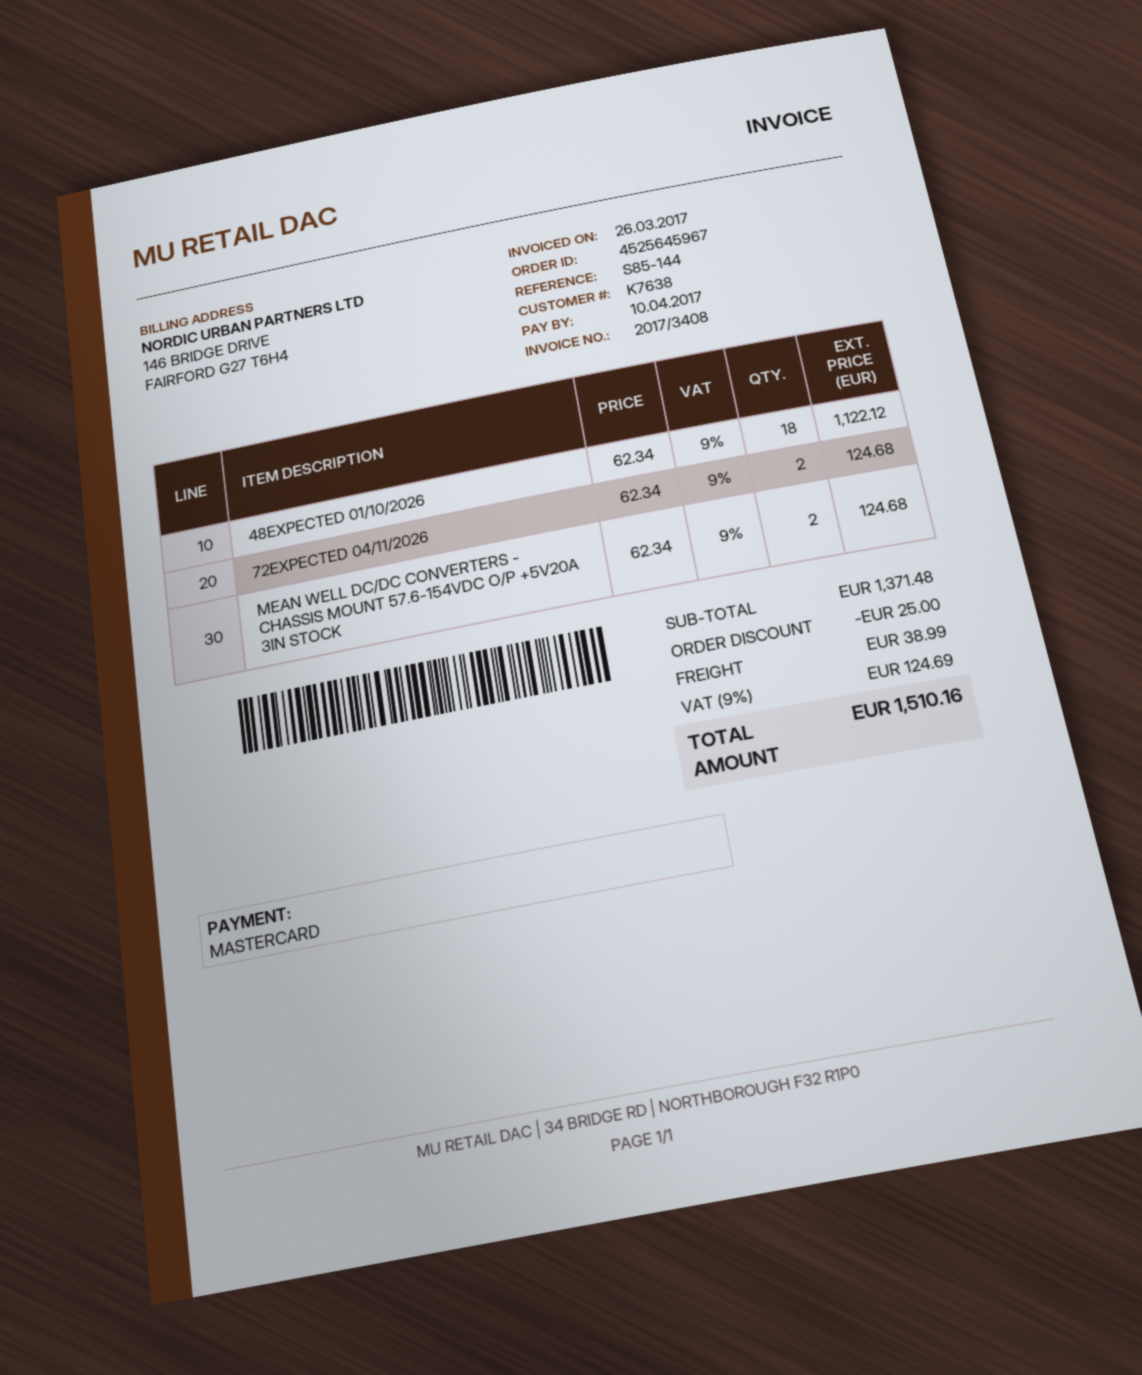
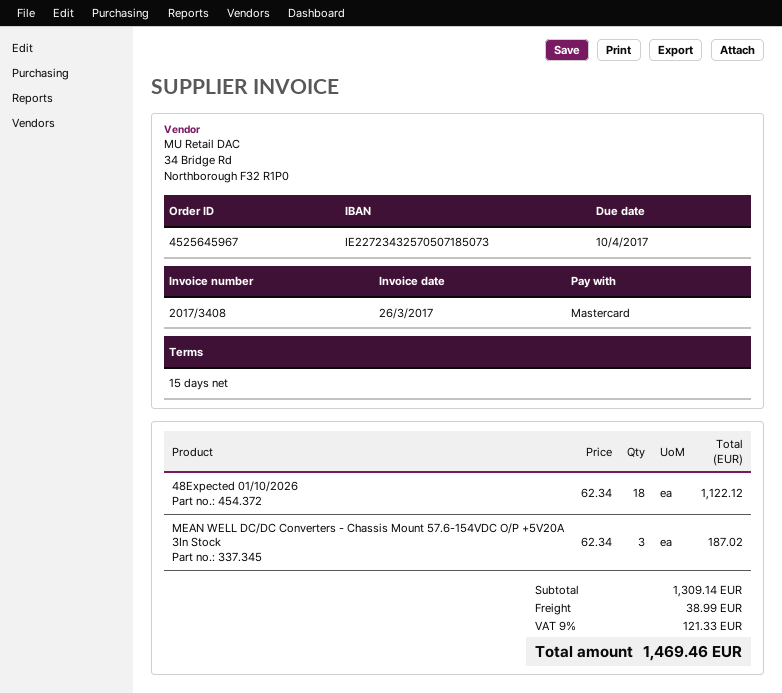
72EXPECTED 04/11/2026: 2 x 62.34 = 124.68 -> none
MEAN WELL DC/DC CONVERTERS - CHASSIS MOUNT 57.6-154VDC O/P +5V20A 3IN STOCK: 2 x 62.34 = 124.68 -> 3 x 62.34 = 187.02
subtotal: 1371.48 -> 1309.14
discount: 25.00 -> none
tax: 9% = 124.69 -> 9% = 121.33
total: 1510.16 -> 1469.46

